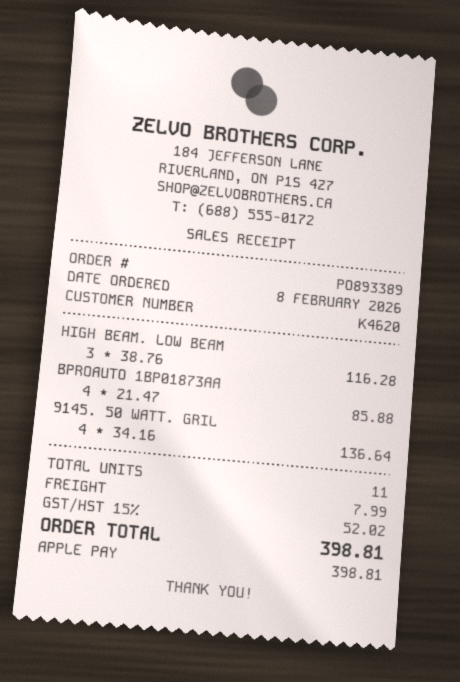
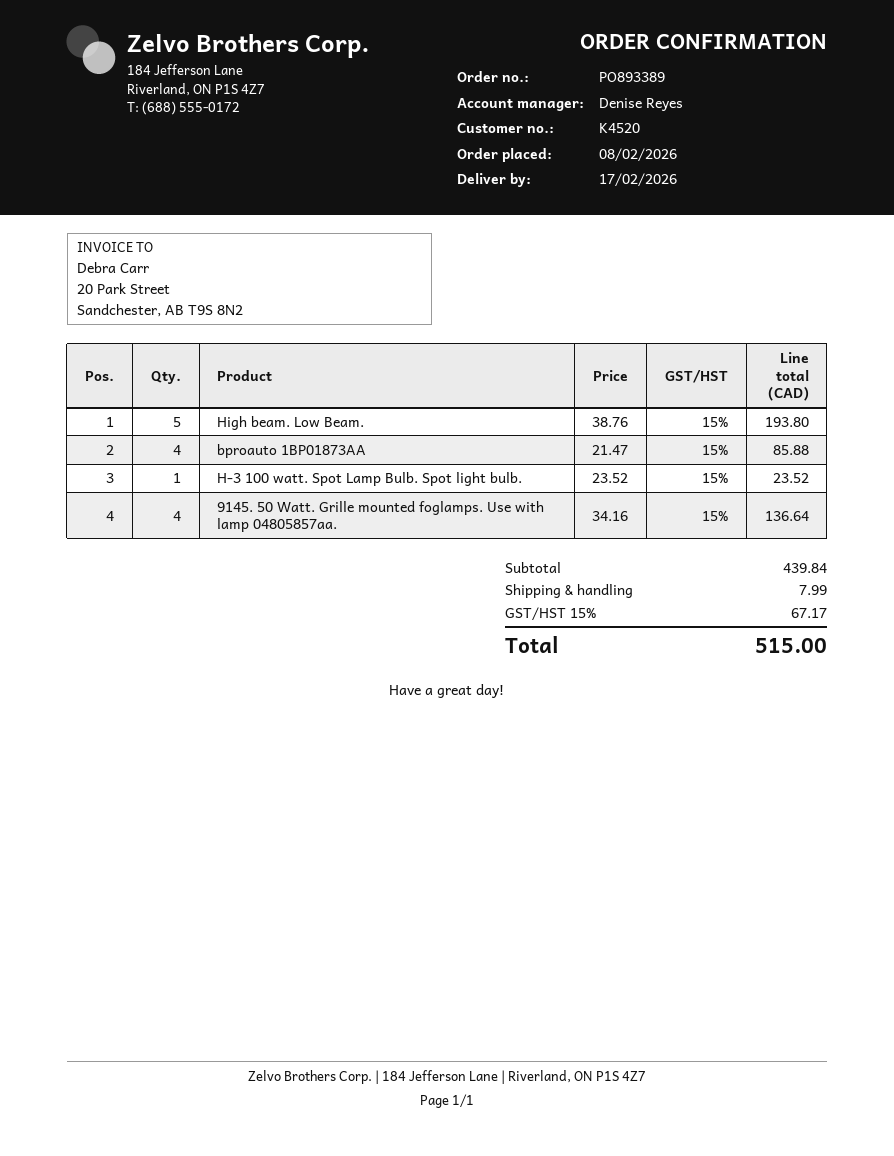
customer number: K4620 -> K4520
HIGH BEAM. LOW BEAM: 3 x 38.76 = 116.28 -> 5 x 38.76 = 193.80
H-3 100 watt. Spot Lamp Bulb. Spot light bulb.: none -> 1 x 23.52 = 23.52
tax: 15% = 52.02 -> 15% = 67.17
total: 398.81 -> 515.00

